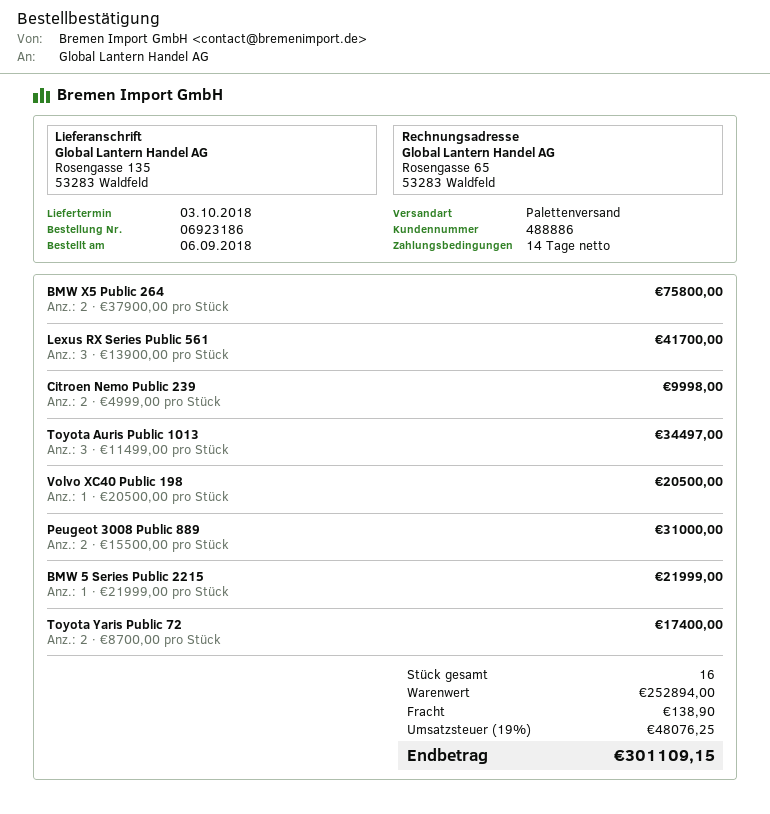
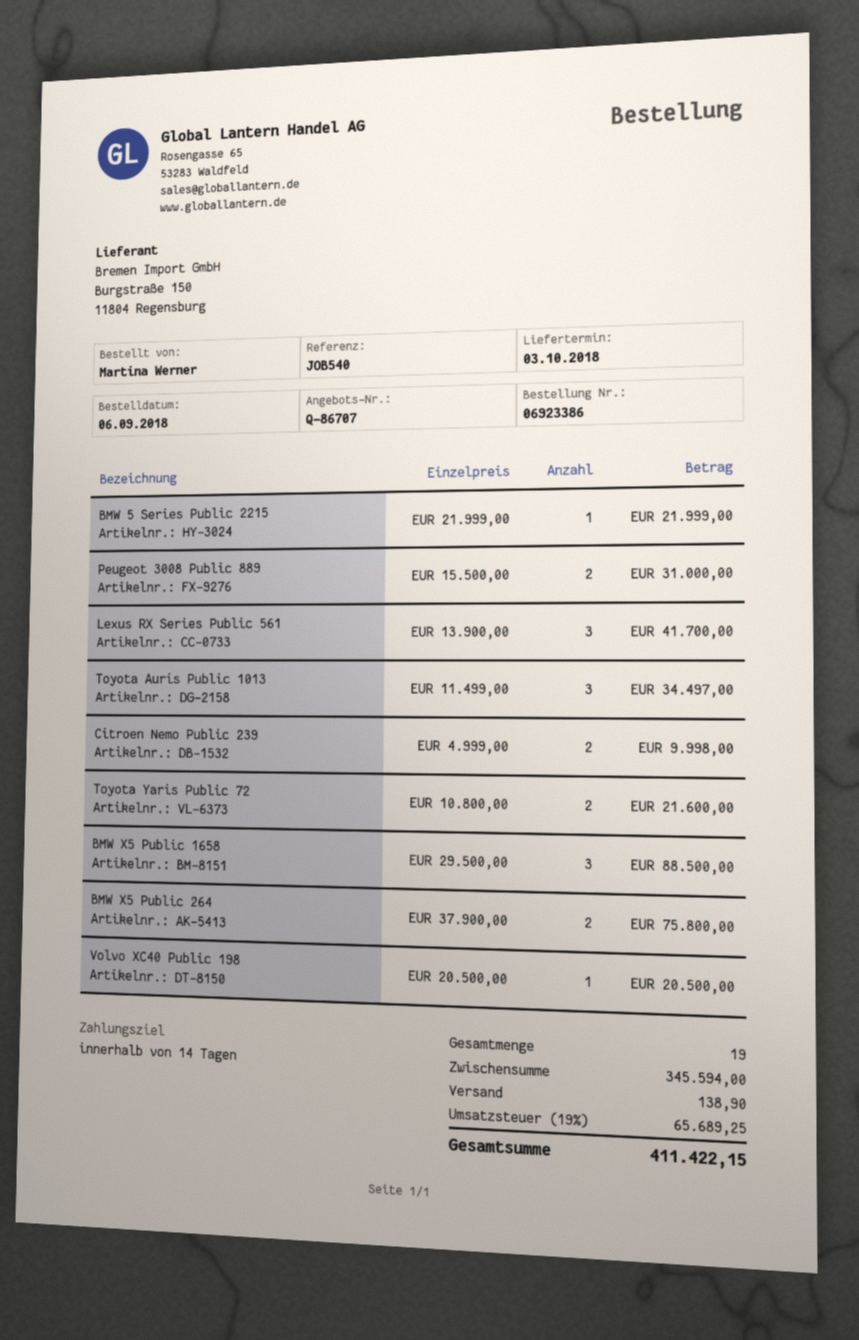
order number: 06923186 -> 06923386
Toyota Yaris Public 72: 2 x 8700.00 = 17400.00 -> 2 x 10800.00 = 21600.00
BMW X5 Public 1658: none -> 3 x 29500.00 = 88500.00
total quantity: 16 -> 19
subtotal: 252894.00 -> 345594.00
tax: 19% = 48076.25 -> 19% = 65689.25
total: 301109.15 -> 411422.15

